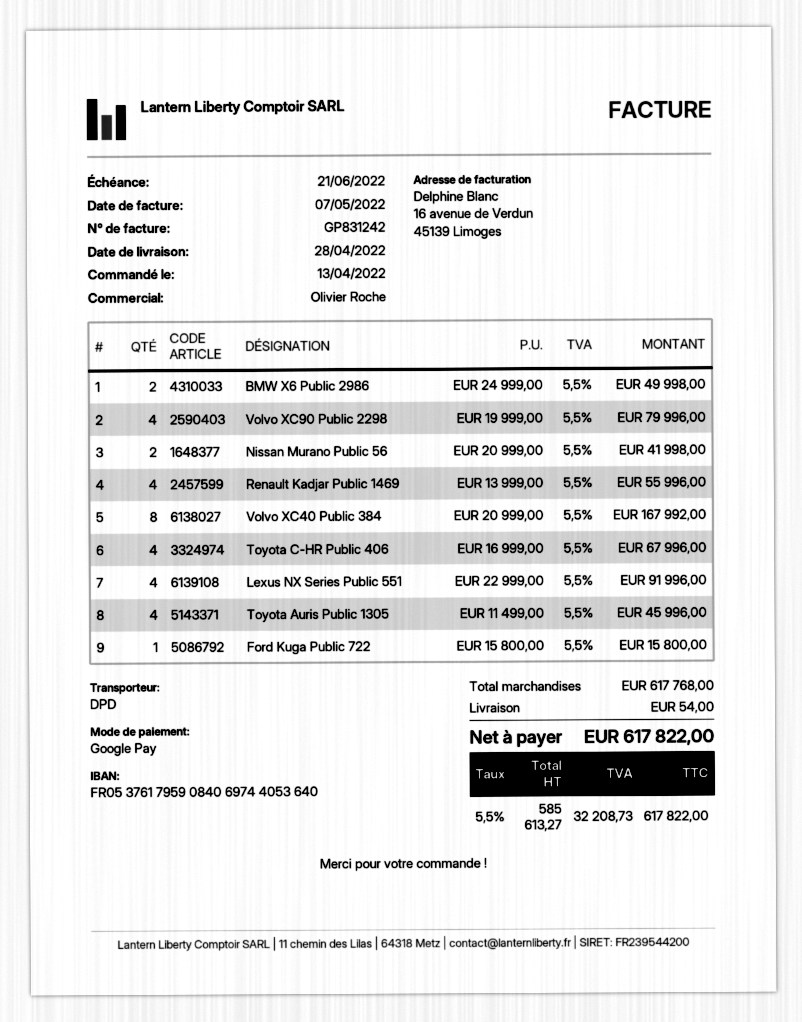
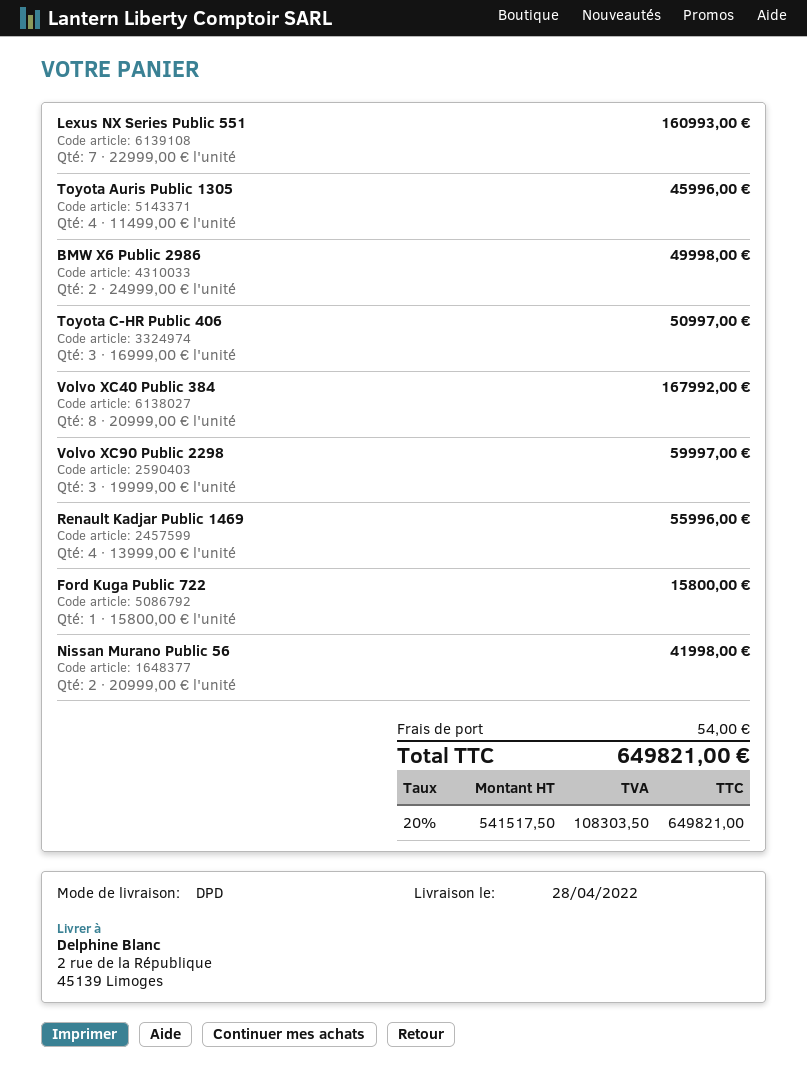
Volvo XC90 Public 2298: 4 x 19999.00 = 79996.00 -> 3 x 19999.00 = 59997.00
Toyota C-HR Public 406: 4 x 16999.00 = 67996.00 -> 3 x 16999.00 = 50997.00
Lexus NX Series Public 551: 4 x 22999.00 = 91996.00 -> 7 x 22999.00 = 160993.00
net: 585613.27 -> 541517.50
tax: 5.5% = 32208.73 -> 20% = 108303.50
total: 617822.00 -> 649821.00

